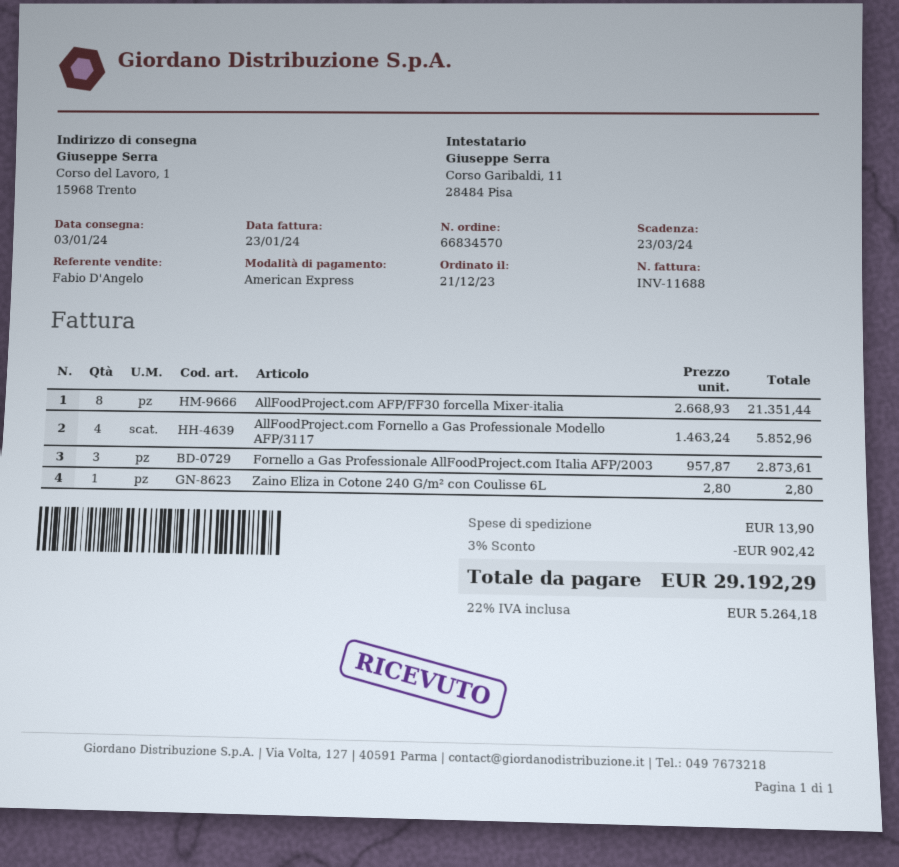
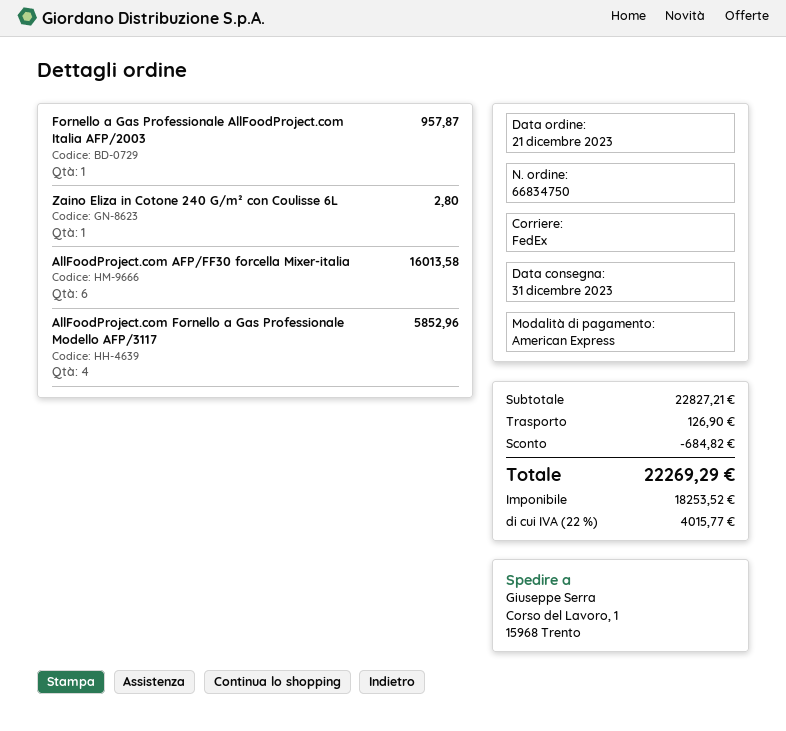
order number: 66834570 -> 66834750
delivery date: 2024-01-03 -> 2023-12-31
AllFoodProject.com AFP/FF30 forcella Mixer-italia: 8 for 21351.44 -> 6 for 16013.58
Fornello a Gas Professionale AllFoodProject.com Italia AFP/2003: 3 for 2873.61 -> 1 for 957.87
discount: 902.42 -> 684.82
shipping: 13.90 -> 126.90
tax: 22% = 5264.18 -> 22% = 4015.77
total: 29192.29 -> 22269.29

